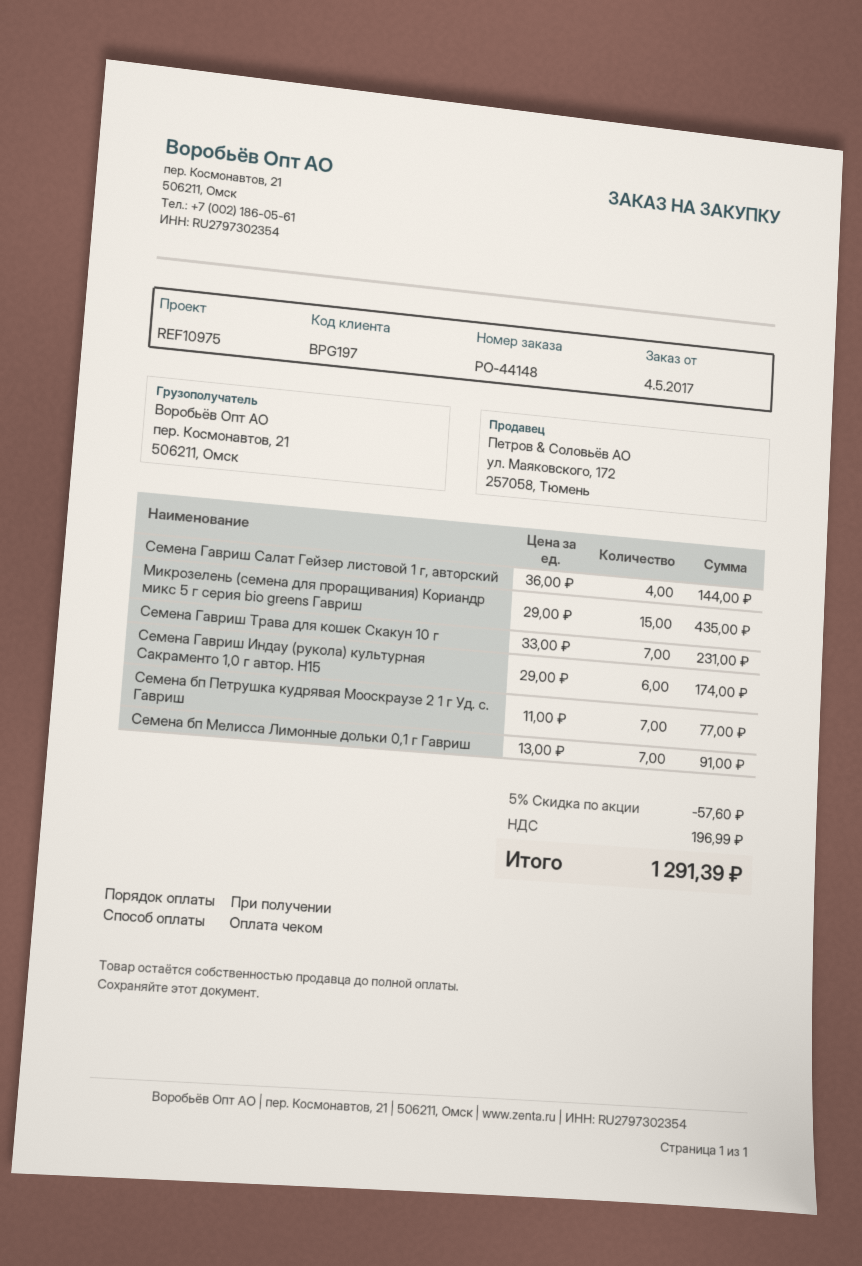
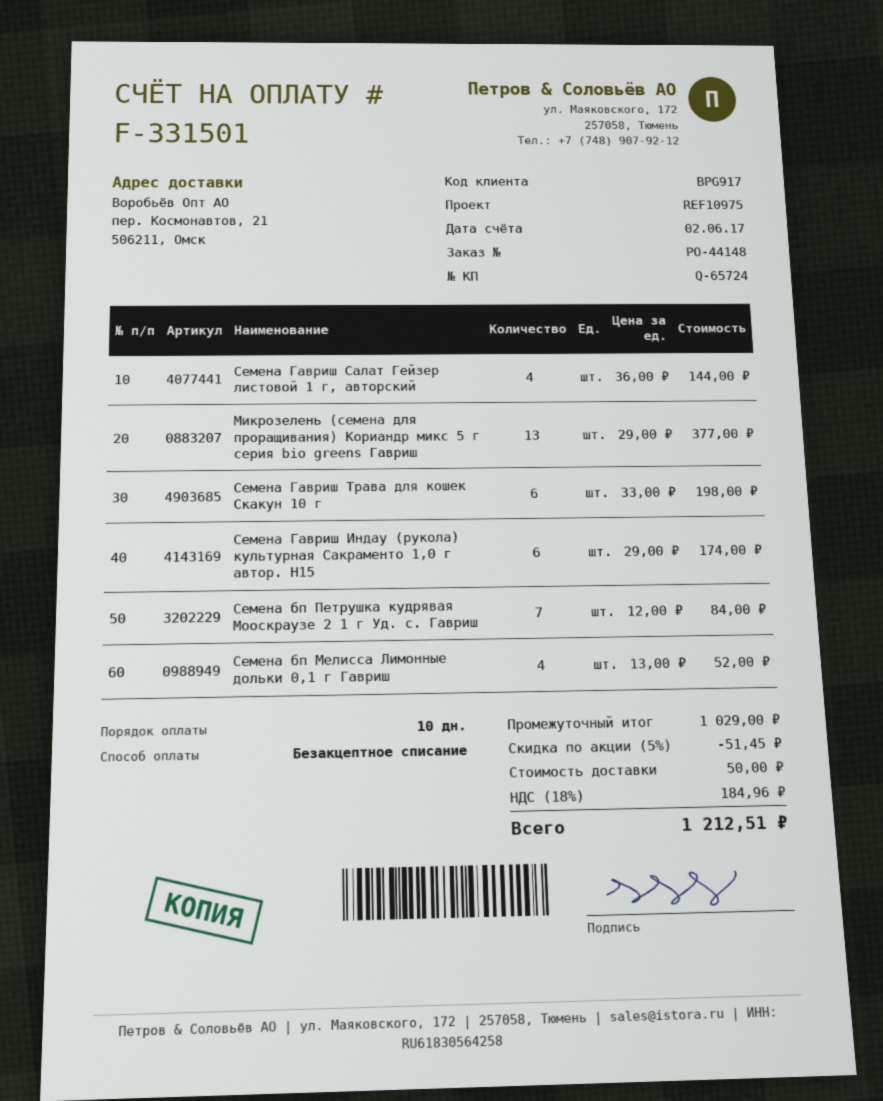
payment terms: on receipt -> 10 days
customer number: BPG197 -> BPG917
payment method: cheque -> direct debit
Микрозелень (семена для проращивания) Кориандр микс 5 г серия bio greens Гавриш: 15 x 29.00 = 435.00 -> 13 x 29.00 = 377.00
Семена Гавриш Трава для кошек Скакун 10 г: 7 x 33.00 = 231.00 -> 6 x 33.00 = 198.00
Семена бп Петрушка кудрявая Мооскраузе 2 1 г Уд. с. Гавриш: 7 x 11.00 = 77.00 -> 7 x 12.00 = 84.00
Семена бп Мелисса Лимонные дольки 0,1 г Гавриш: 7 x 13.00 = 91.00 -> 4 x 13.00 = 52.00
discount: 5% = 57.60 -> 5% = 51.45
shipping: none -> 50.00
tax: 196.99 -> 184.96
total: 1291.39 -> 1212.51

